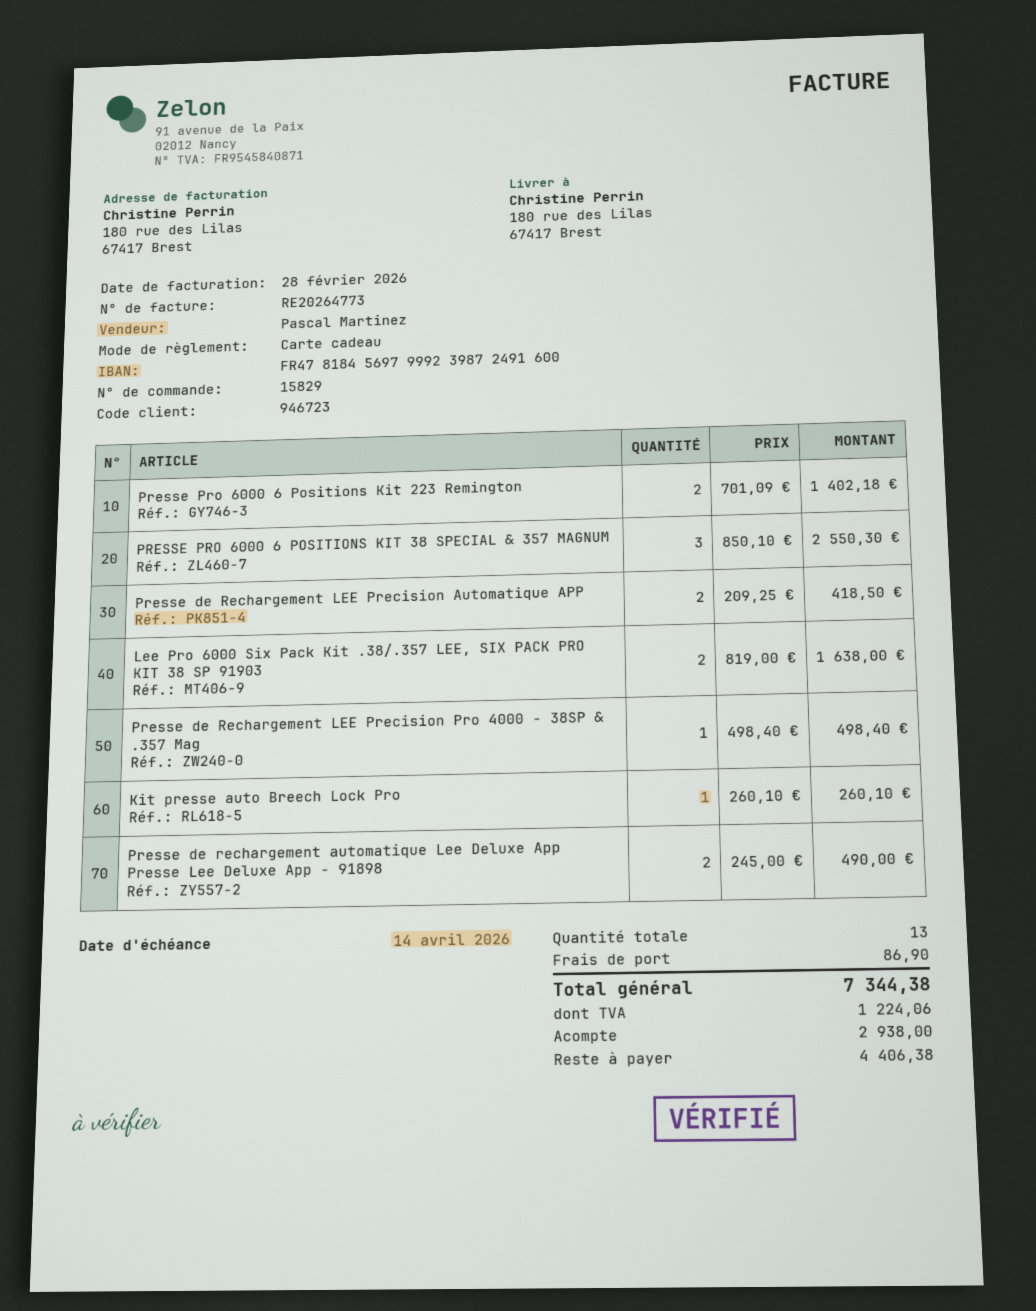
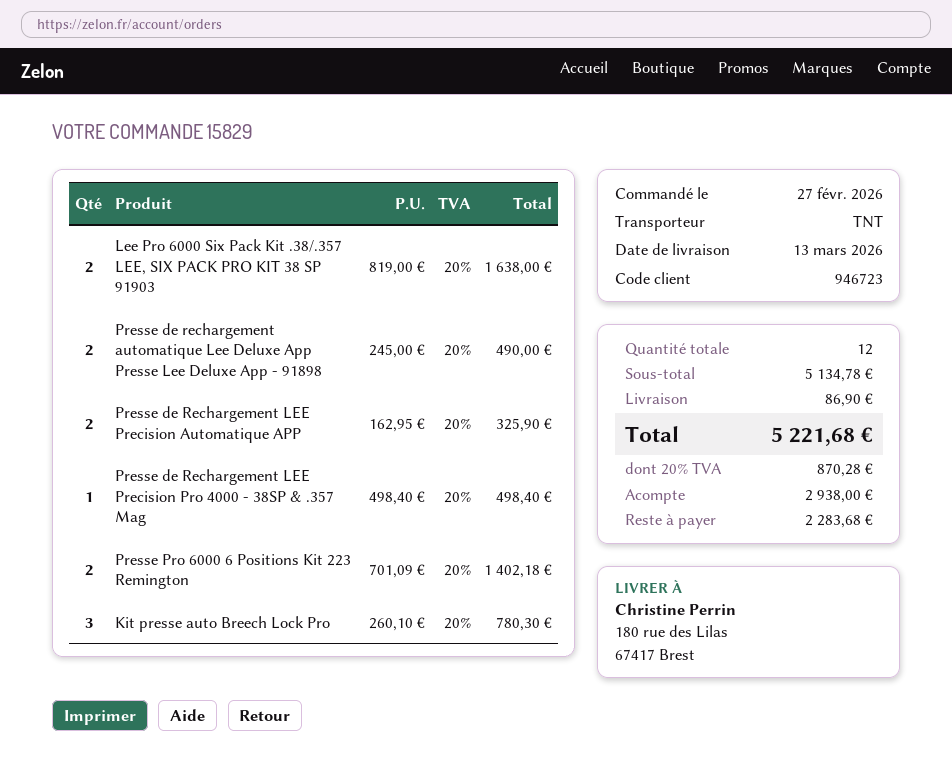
PRESSE PRO 6000 6 POSITIONS KIT 38 SPECIAL & 357 MAGNUM: 3 x 850.10 = 2550.30 -> none
Presse de Rechargement LEE Precision Automatique APP: 2 x 209.25 = 418.50 -> 2 x 162.95 = 325.90
Kit presse auto Breech Lock Pro: 1 x 260.10 = 260.10 -> 3 x 260.10 = 780.30
total quantity: 13 -> 12
tax: 1224.06 -> 870.28
total: 7344.38 -> 5221.68
balance: 4406.38 -> 2283.68

